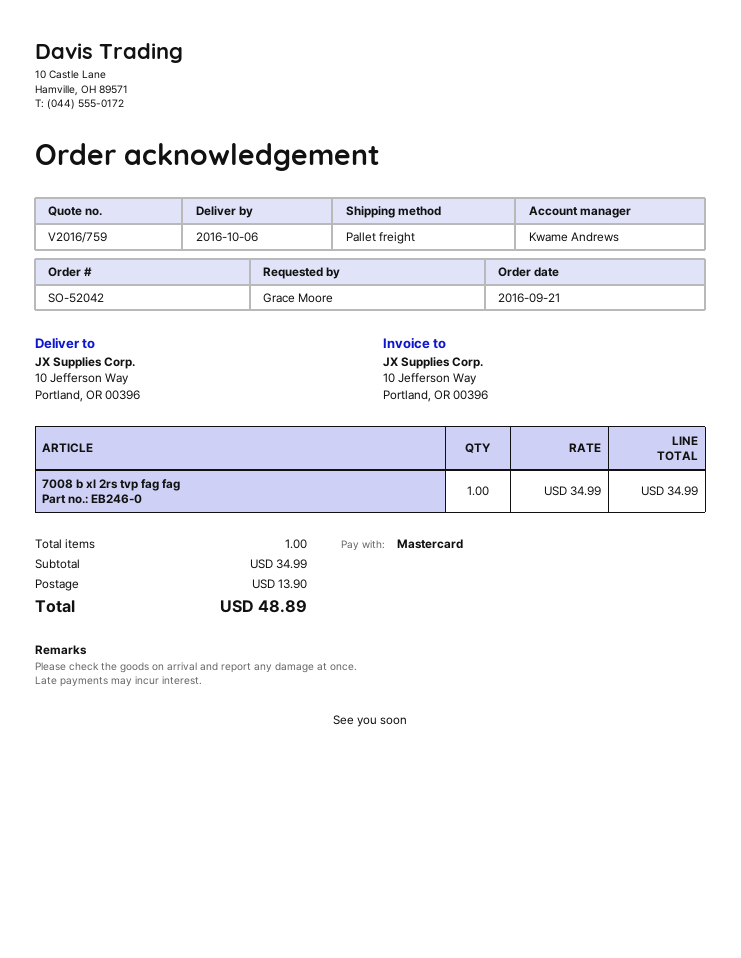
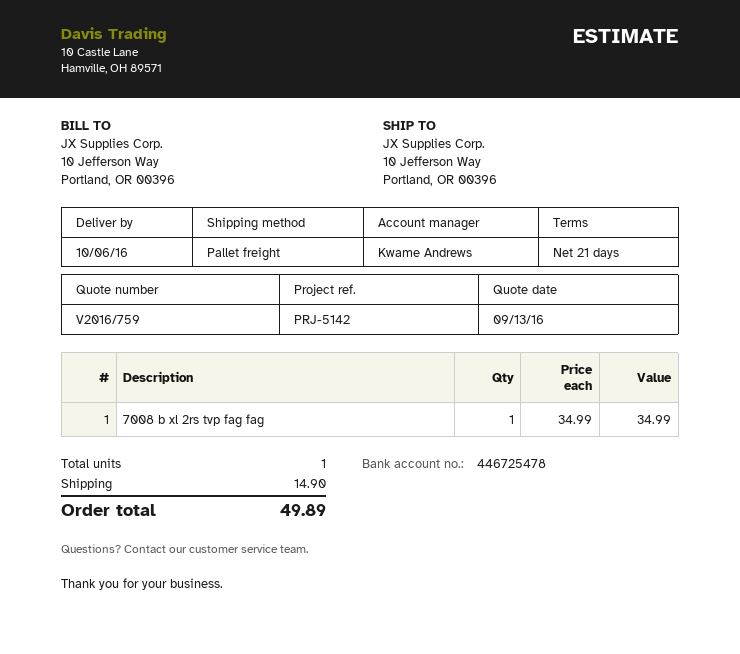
shipping: 13.90 -> 14.90
total: 48.89 -> 49.89

